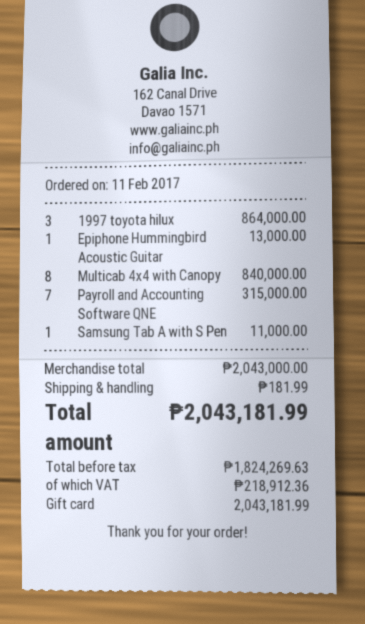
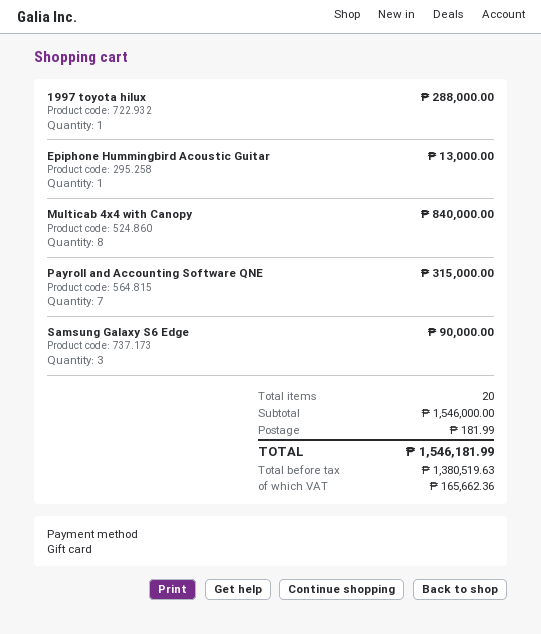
1997 toyota hilux: 3 for 864000.00 -> 1 for 288000.00
Samsung Tab A with S Pen: 1 for 11000.00 -> none
Samsung Galaxy S6 Edge: none -> 3 for 90000.00
subtotal: 2043000.00 -> 1546000.00
net: 1824269.63 -> 1380519.63
tax: 218912.36 -> 165662.36
total: 2043181.99 -> 1546181.99

